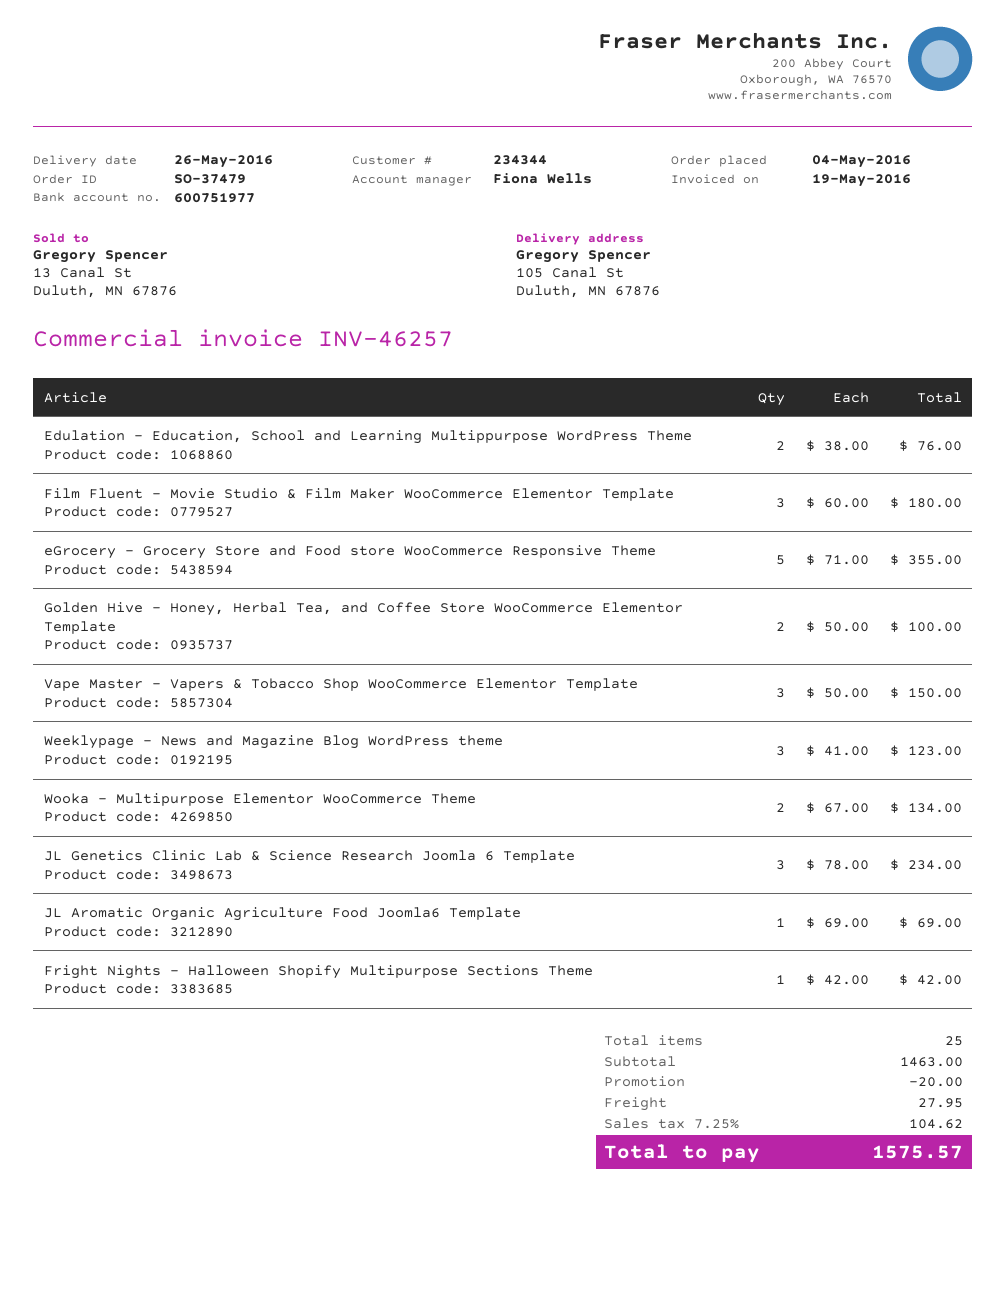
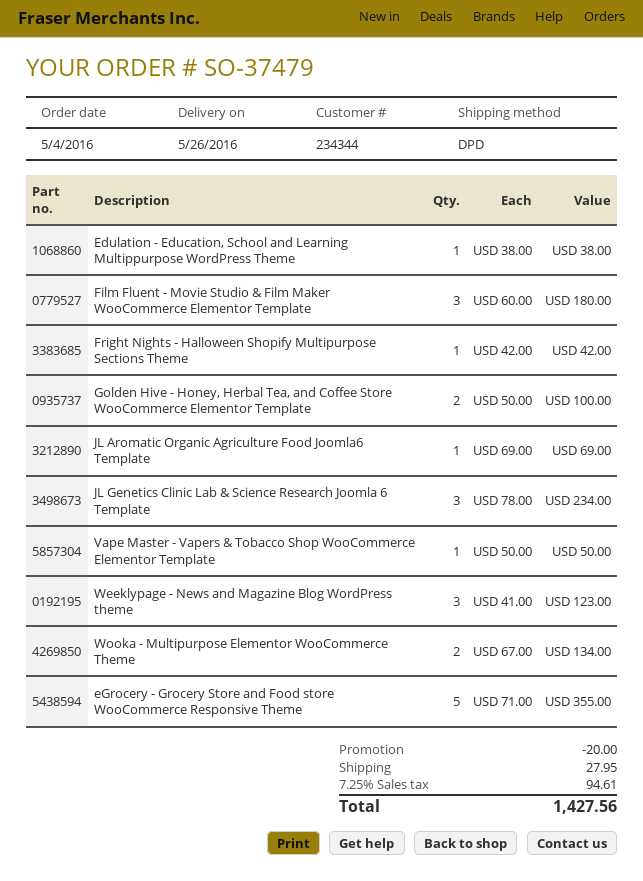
Edulation - Education, School and Learning Multippurpose WordPress Theme: 2 x 38.00 = 76.00 -> 1 x 38.00 = 38.00
Vape Master - Vapers & Tobacco Shop WooCommerce Elementor Template: 3 x 50.00 = 150.00 -> 1 x 50.00 = 50.00
tax: 7.25% = 104.62 -> 7.25% = 94.61
total: 1575.57 -> 1427.56

